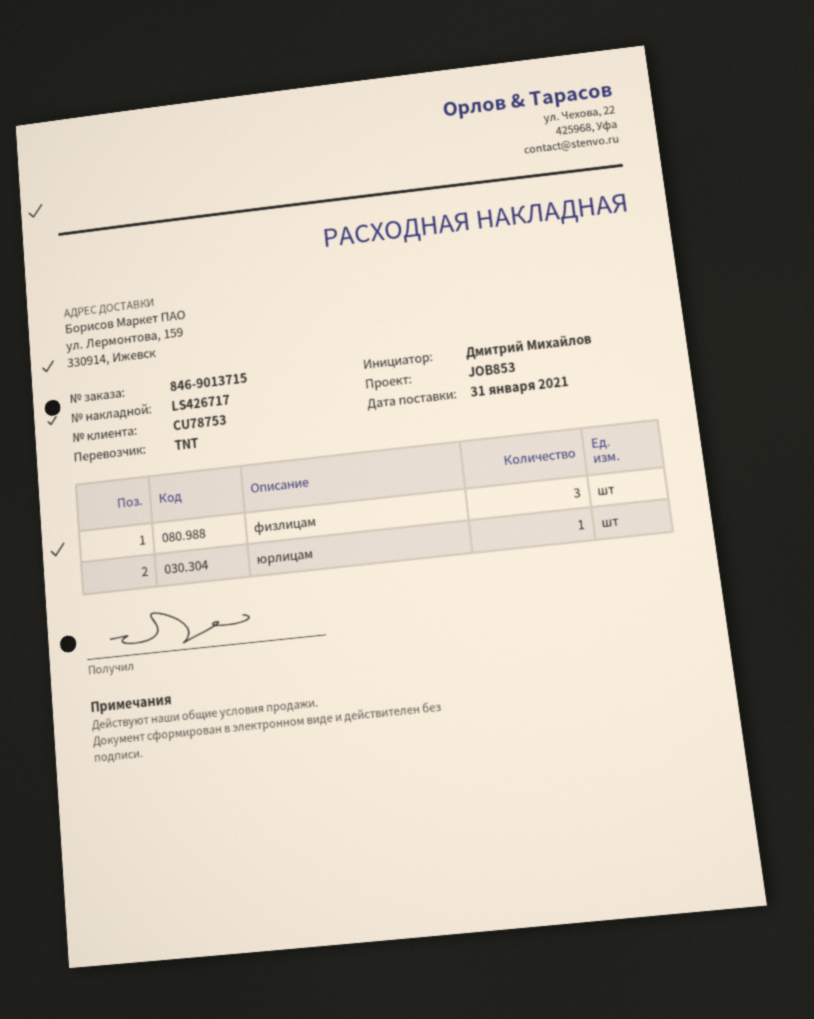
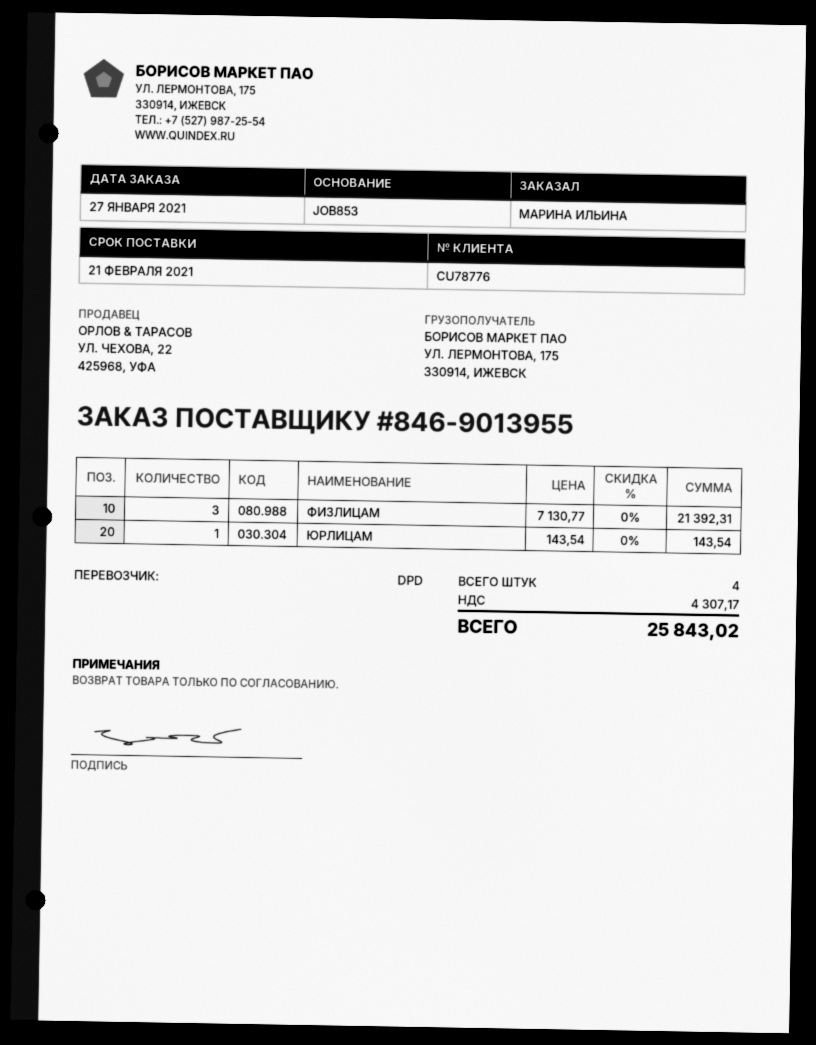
order number: 846-9013715 -> 846-9013955
delivery date: 2021-01-31 -> 2021-02-21
customer number: CU78753 -> CU78776
ordered by: Дмитрий Михайлов -> МАРИНА ИЛЬИНА
shipping method: TNT -> DPD
ship to: ул. Лермонтова, 159, 330914, Ижевск -> УЛ. ЛЕРМОНТОВА, 175, 330914, ИЖЕВСК

